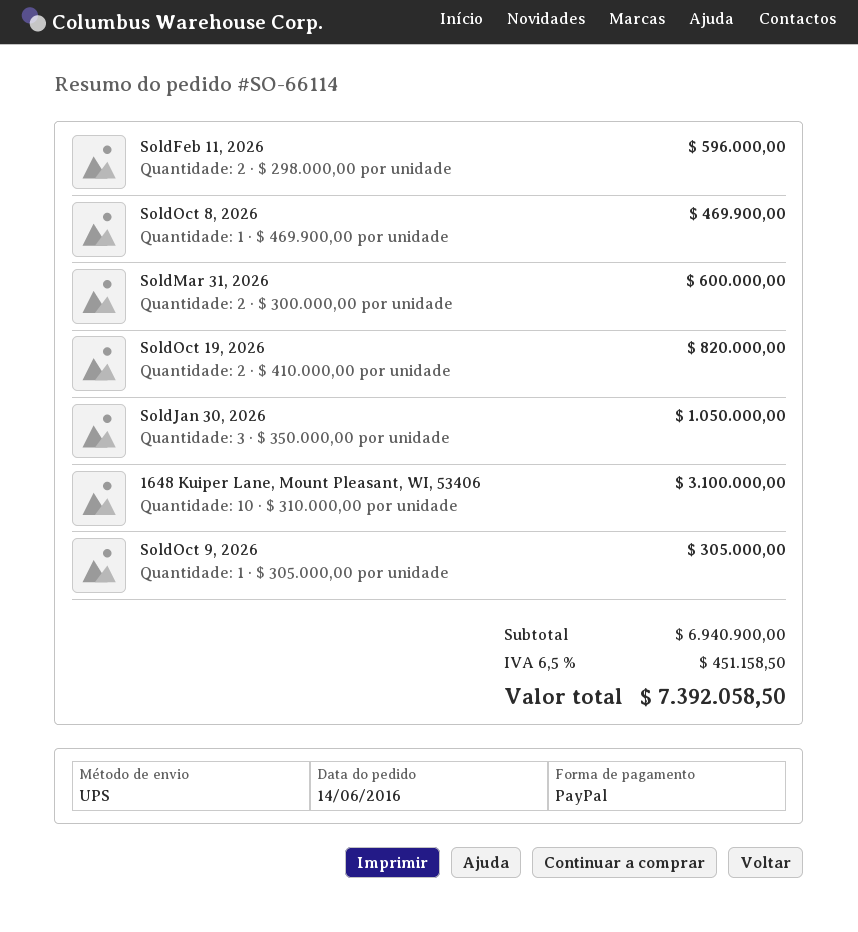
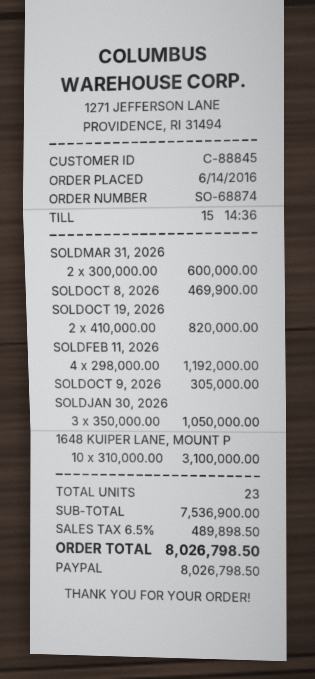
order number: SO-66114 -> SO-68874
SoldFeb 11, 2026: 2 x 298000.00 = 596000.00 -> 4 x 298000.00 = 1192000.00
subtotal: 6940900.00 -> 7536900.00
tax: 6.5% = 451158.50 -> 6.5% = 489898.50
total: 7392058.50 -> 8026798.50

